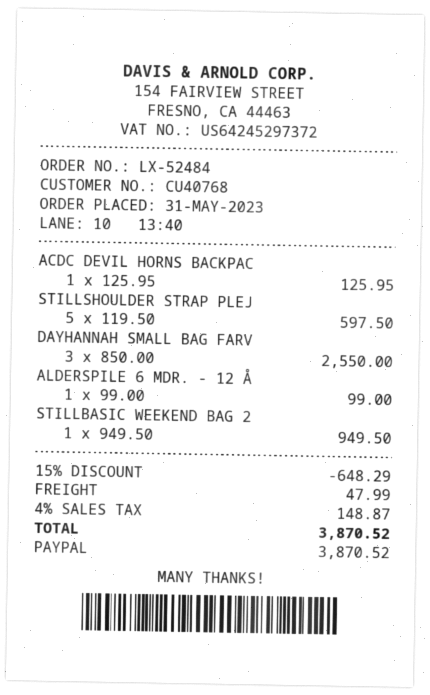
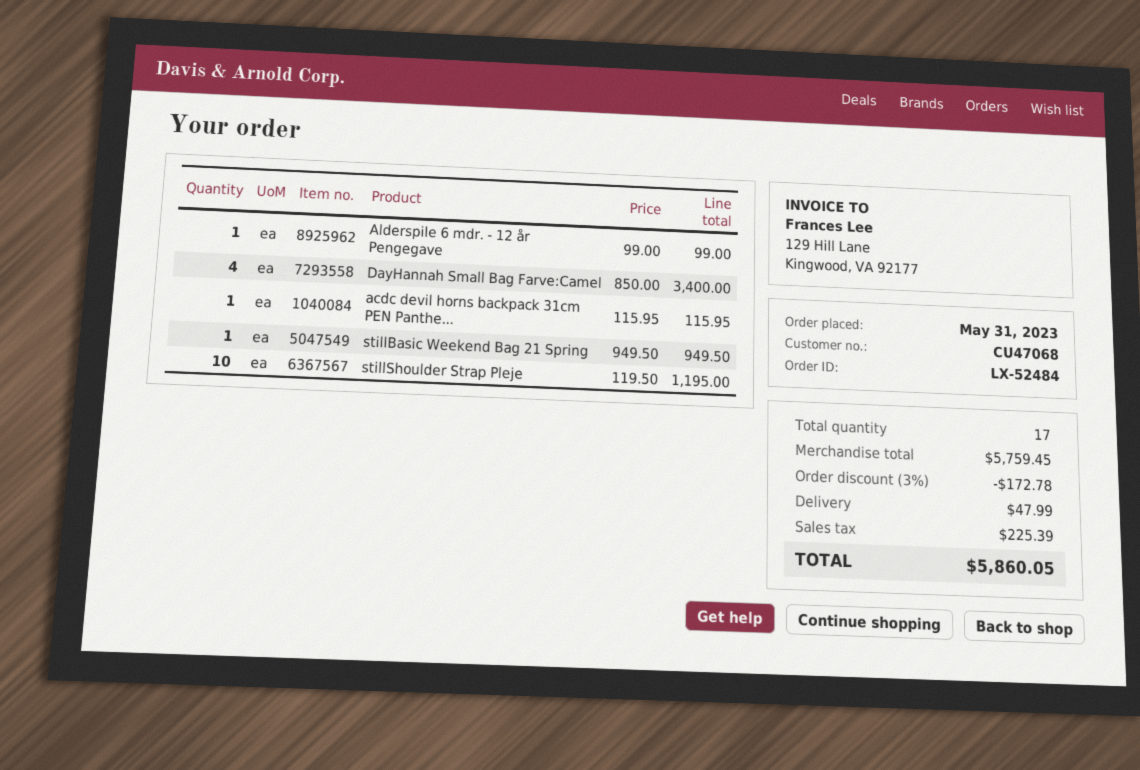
customer number: CU40768 -> CU47068
ACDC DEVIL HORNS BACKPAC: 1 x 125.95 = 125.95 -> 1 x 115.95 = 115.95
STILLSHOULDER STRAP PLEJ: 5 x 119.50 = 597.50 -> 10 x 119.50 = 1195.00
DAYHANNAH SMALL BAG FARV: 3 x 850.00 = 2550.00 -> 4 x 850.00 = 3400.00
discount: 15% = 648.29 -> 3% = 172.78
tax: 148.87 -> 225.39
total: 3870.52 -> 5860.05

